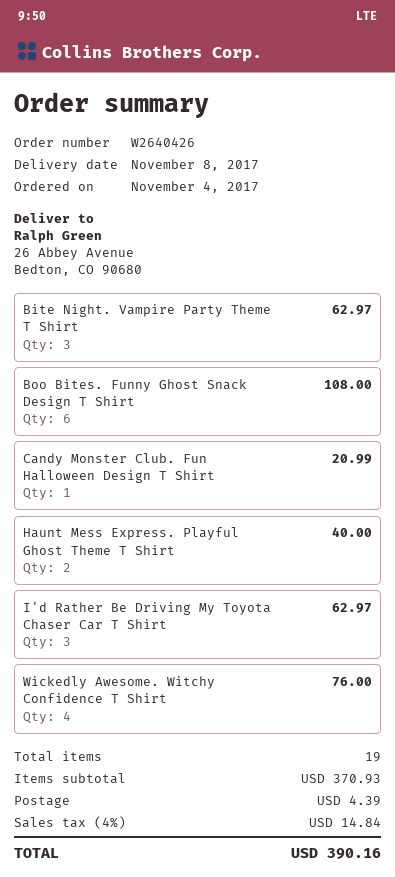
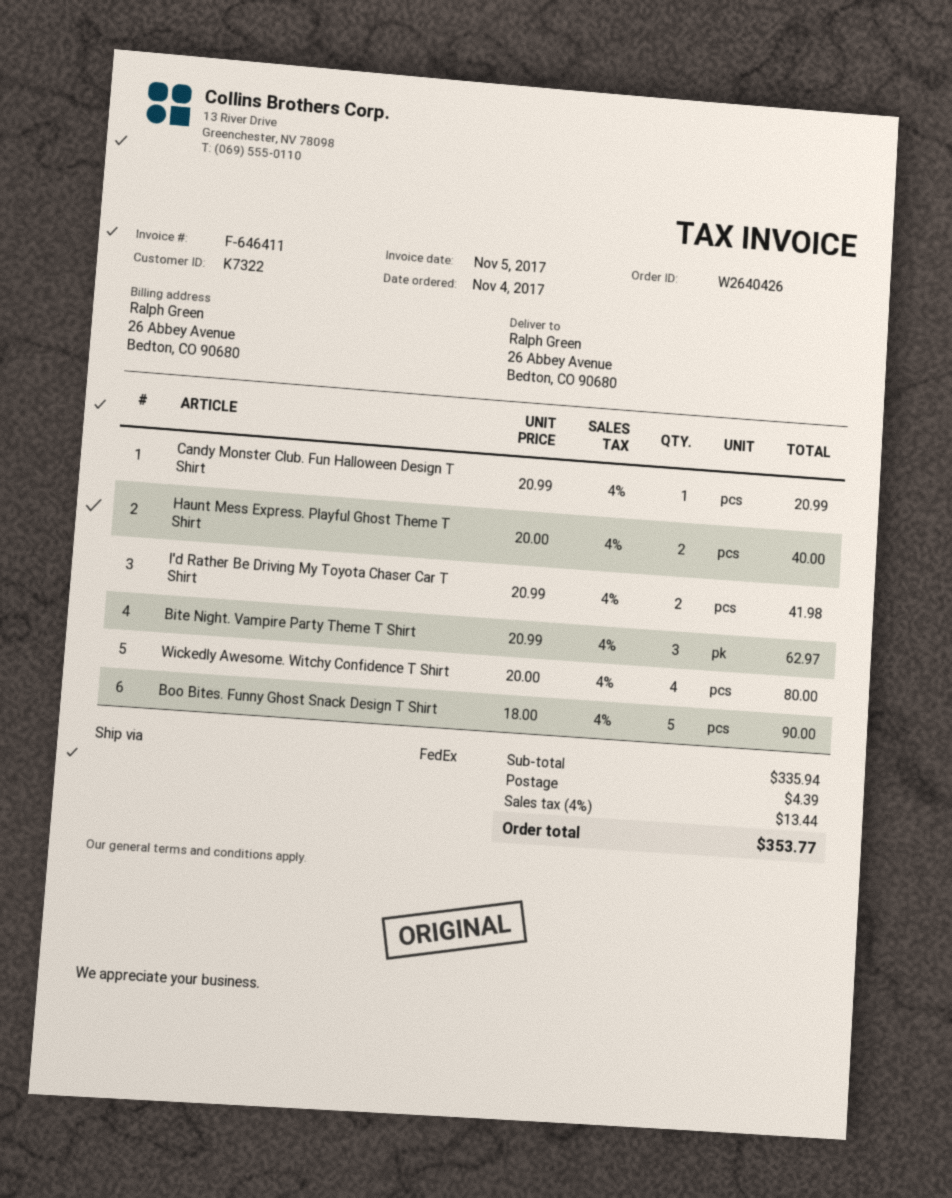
Boo Bites. Funny Ghost Snack Design T Shirt: 6 for 108.00 -> 5 for 90.00
I'd Rather Be Driving My Toyota Chaser Car T Shirt: 3 for 62.97 -> 2 for 41.98
Wickedly Awesome. Witchy Confidence T Shirt: 4 for 76.00 -> 4 for 80.00
subtotal: 370.93 -> 335.94
tax: 4% = 14.84 -> 4% = 13.44
total: 390.16 -> 353.77

